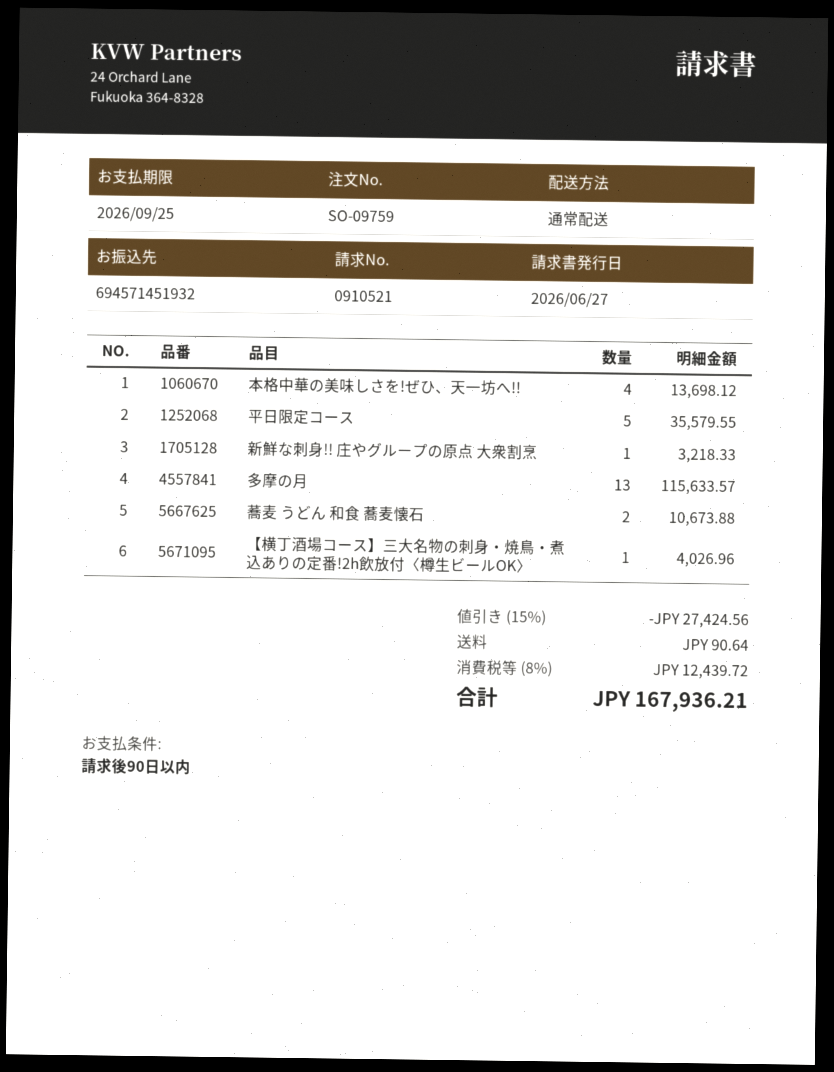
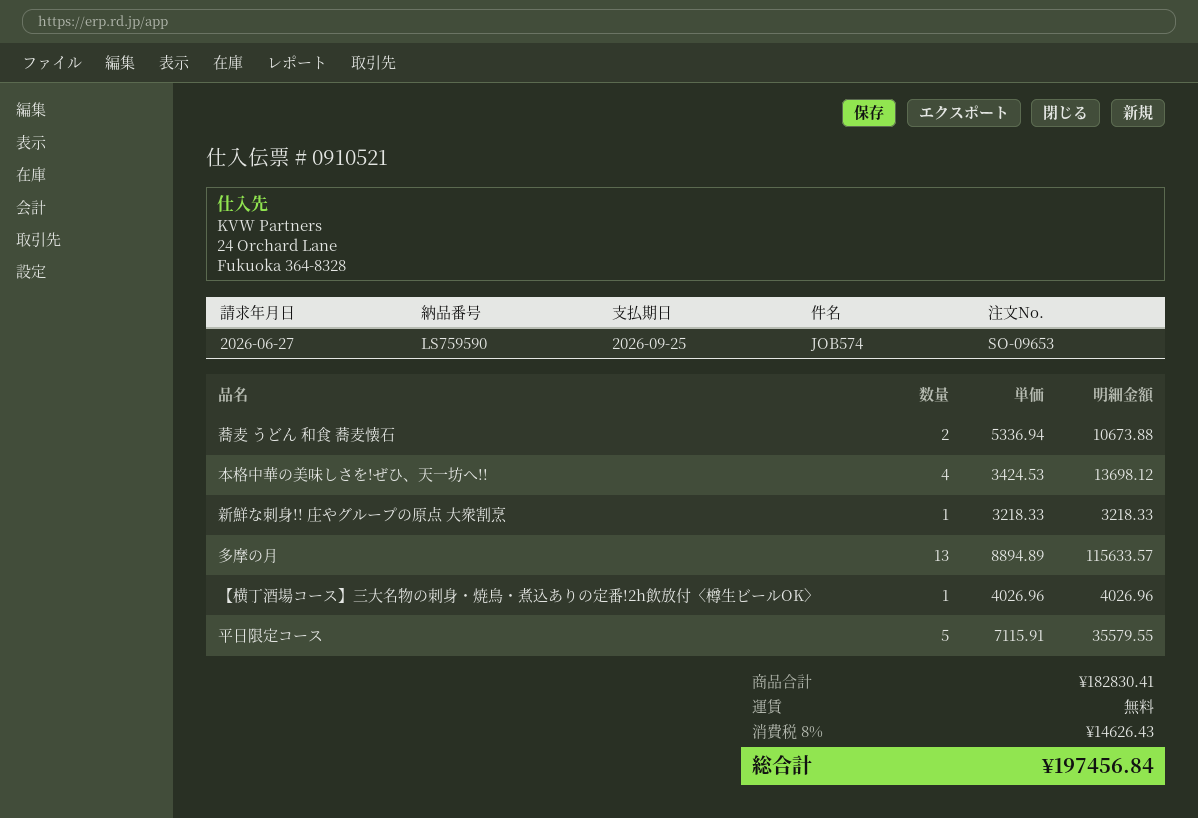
order number: SO-09759 -> SO-09653
discount: 15% = 27424.56 -> none
shipping: 90.64 -> 0.00
tax: 8% = 12439.72 -> 8% = 14626.43
total: 167936.21 -> 197456.84

